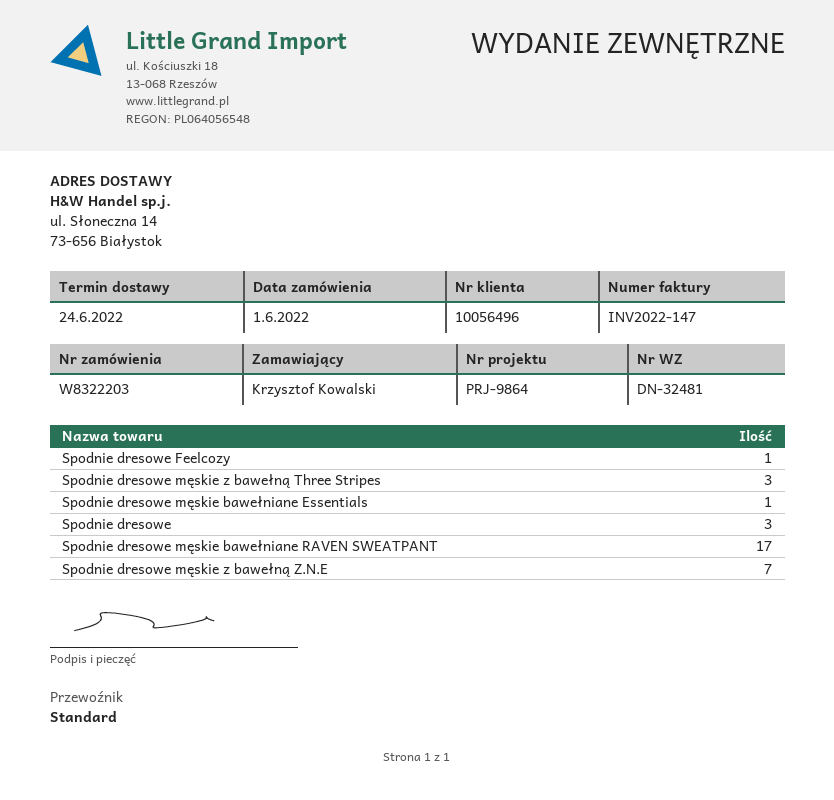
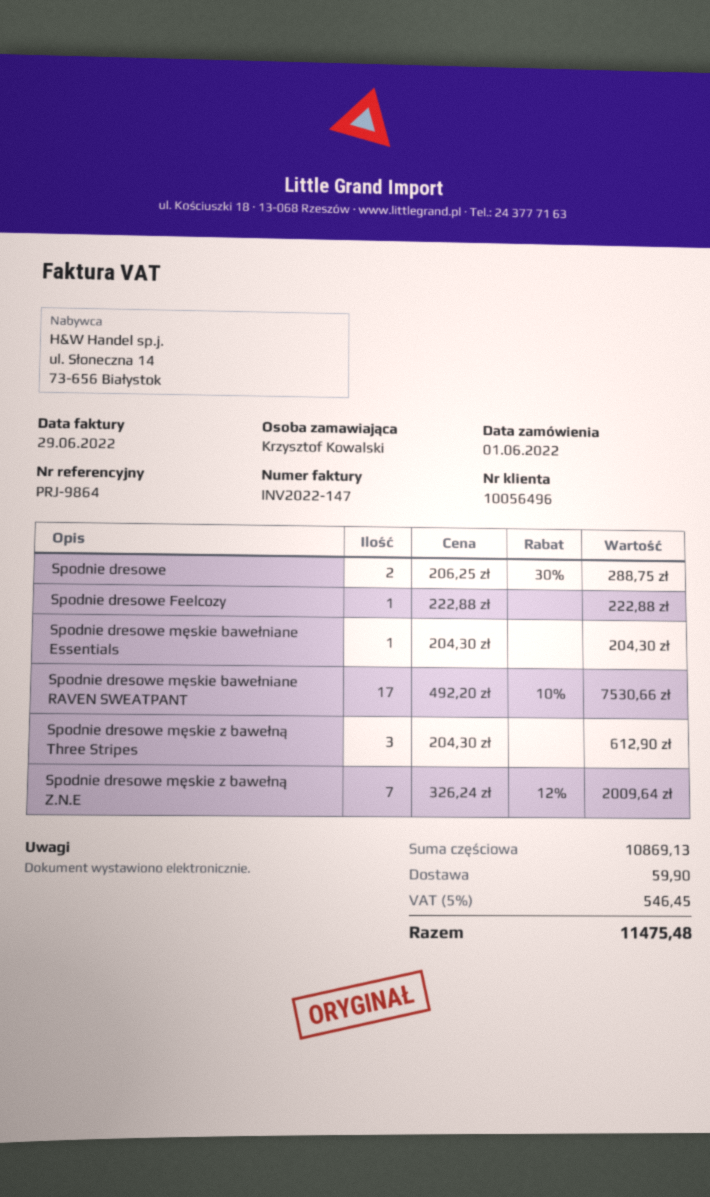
Spodnie dresowe: 3 -> 2

